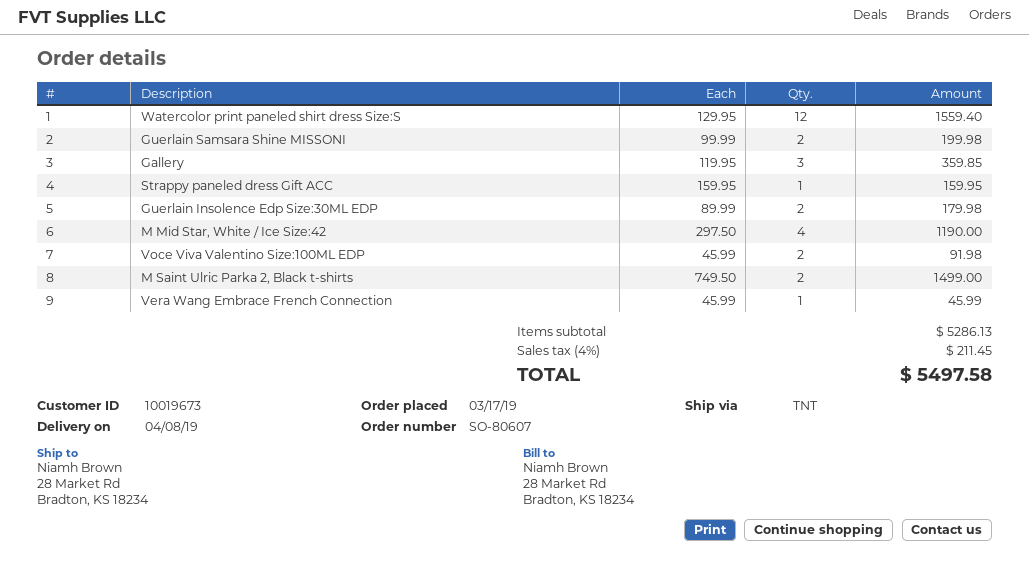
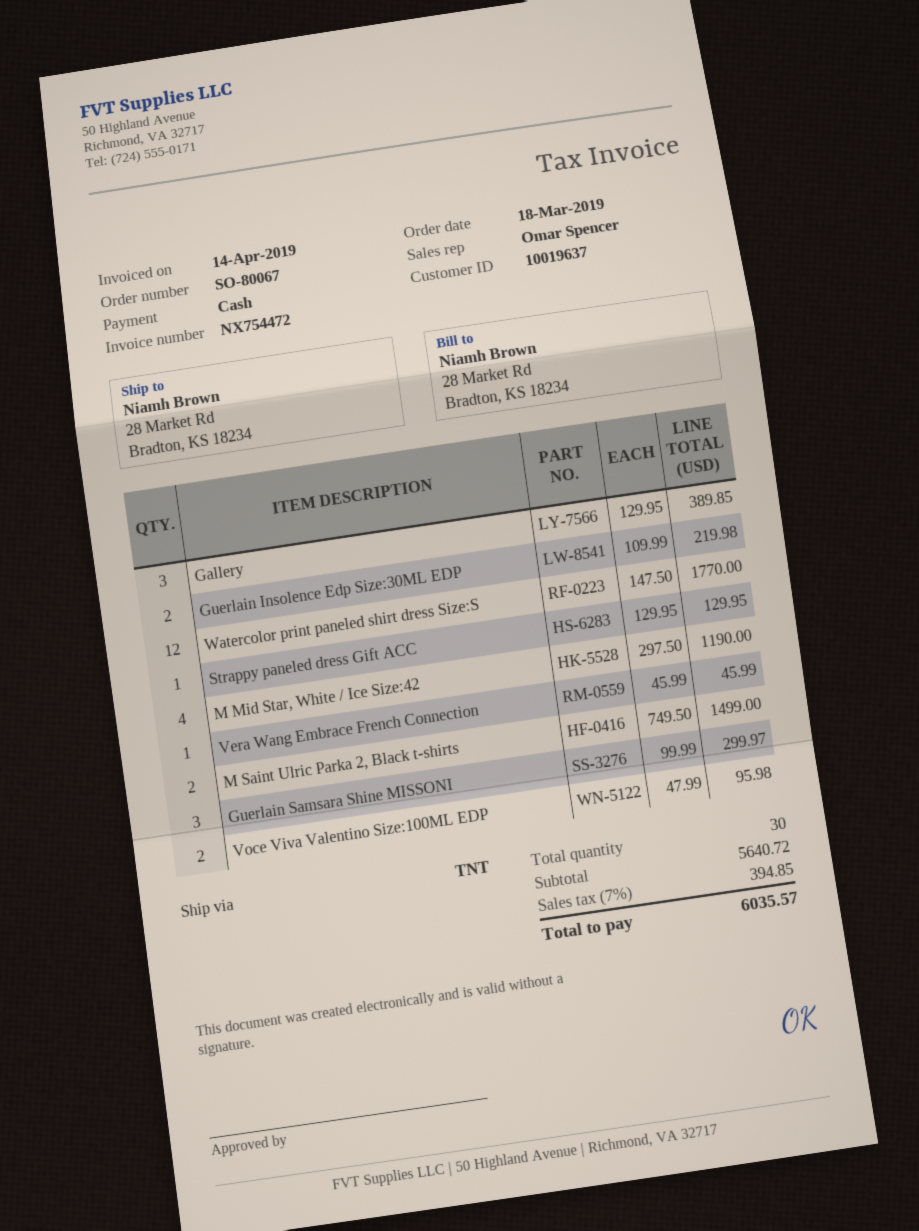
order number: SO-80607 -> SO-80067
order date: 2019-03-17 -> 2019-03-18
customer number: 10019673 -> 10019637
Watercolor print paneled shirt dress Size:S: 12 x 129.95 = 1559.40 -> 12 x 147.50 = 1770.00
Guerlain Samsara Shine MISSONI: 2 x 99.99 = 199.98 -> 3 x 99.99 = 299.97
Gallery: 3 x 119.95 = 359.85 -> 3 x 129.95 = 389.85
Strappy paneled dress Gift ACC: 1 x 159.95 = 159.95 -> 1 x 129.95 = 129.95
Guerlain Insolence Edp Size:30ML EDP: 2 x 89.99 = 179.98 -> 2 x 109.99 = 219.98
Voce Viva Valentino Size:100ML EDP: 2 x 45.99 = 91.98 -> 2 x 47.99 = 95.98
subtotal: 5286.13 -> 5640.72
tax: 4% = 211.45 -> 7% = 394.85
total: 5497.58 -> 6035.57

